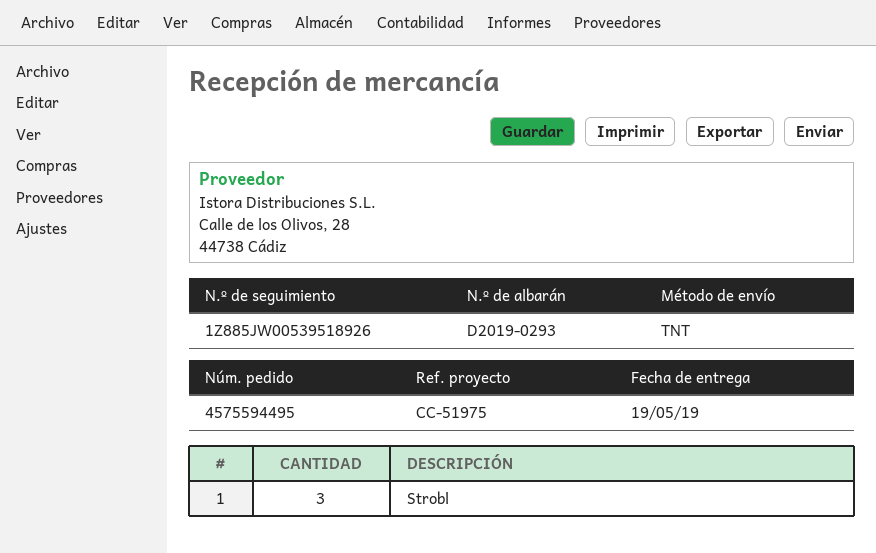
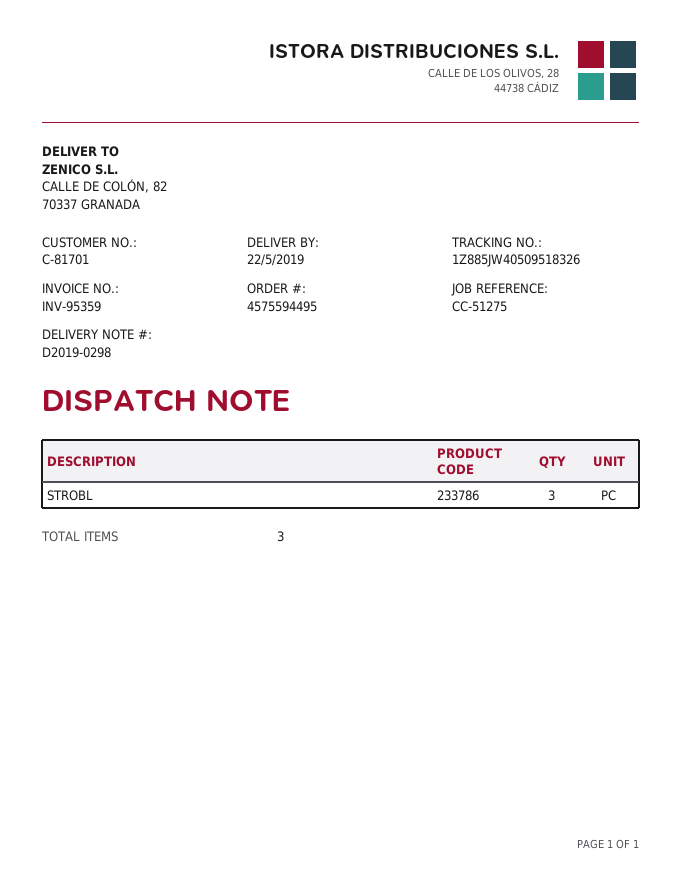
delivery note number: D2019-0293 -> D2019-0298
delivery date: 2019-05-19 -> 2019-05-22
reference: CC-51975 -> CC-51275
tracking number: 1Z885JW00539518926 -> 1Z885JW40509518326

